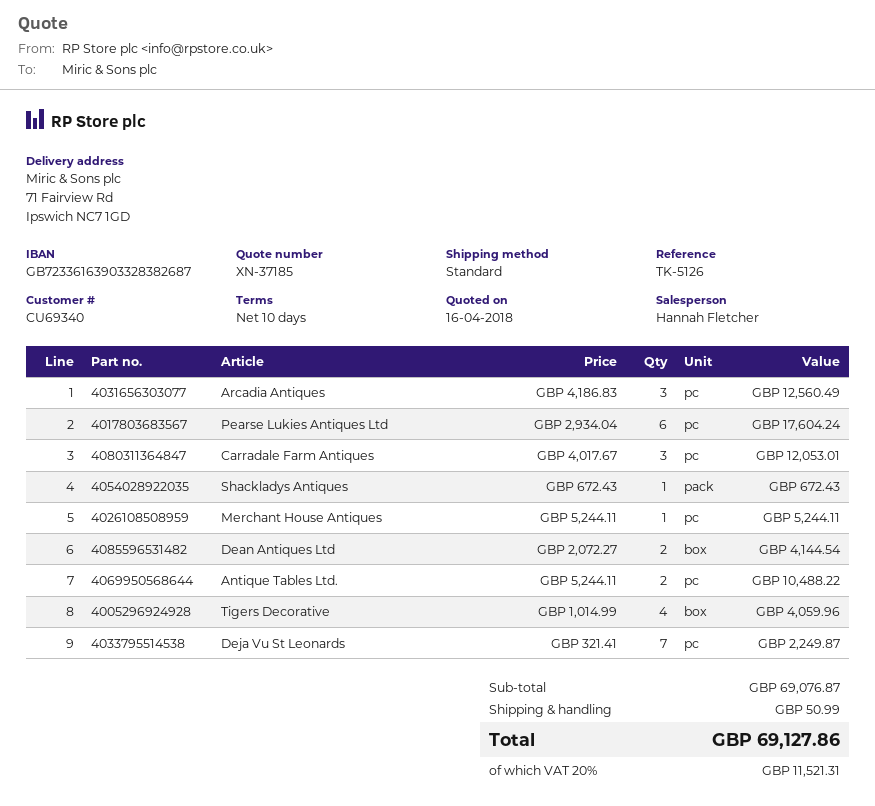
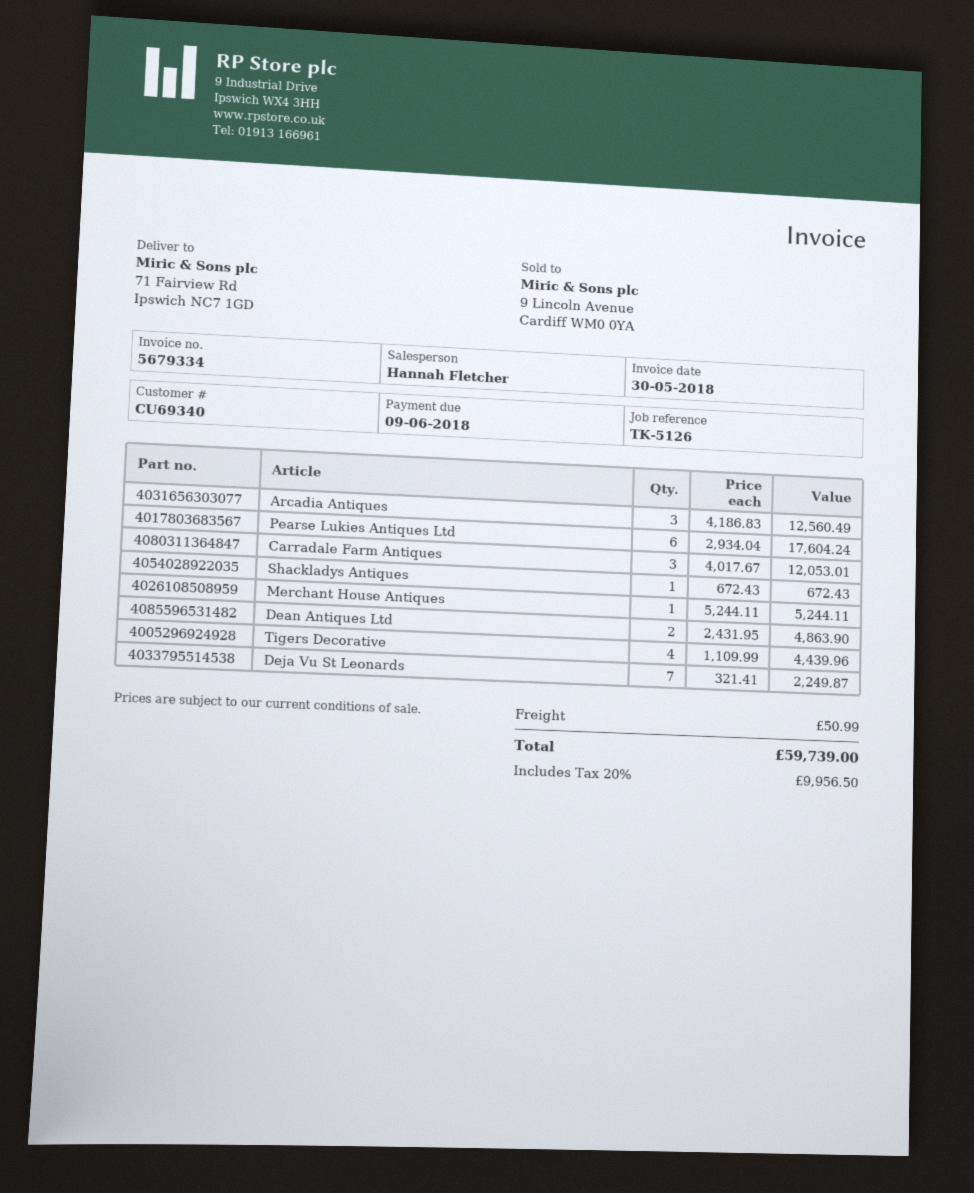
Dean Antiques Ltd: 2 x 2072.27 = 4144.54 -> 2 x 2431.95 = 4863.90
Antique Tables Ltd.: 2 x 5244.11 = 10488.22 -> none
Tigers Decorative: 4 x 1014.99 = 4059.96 -> 4 x 1109.99 = 4439.96
tax: 20% = 11521.31 -> 20% = 9956.50
total: 69127.86 -> 59739.00

